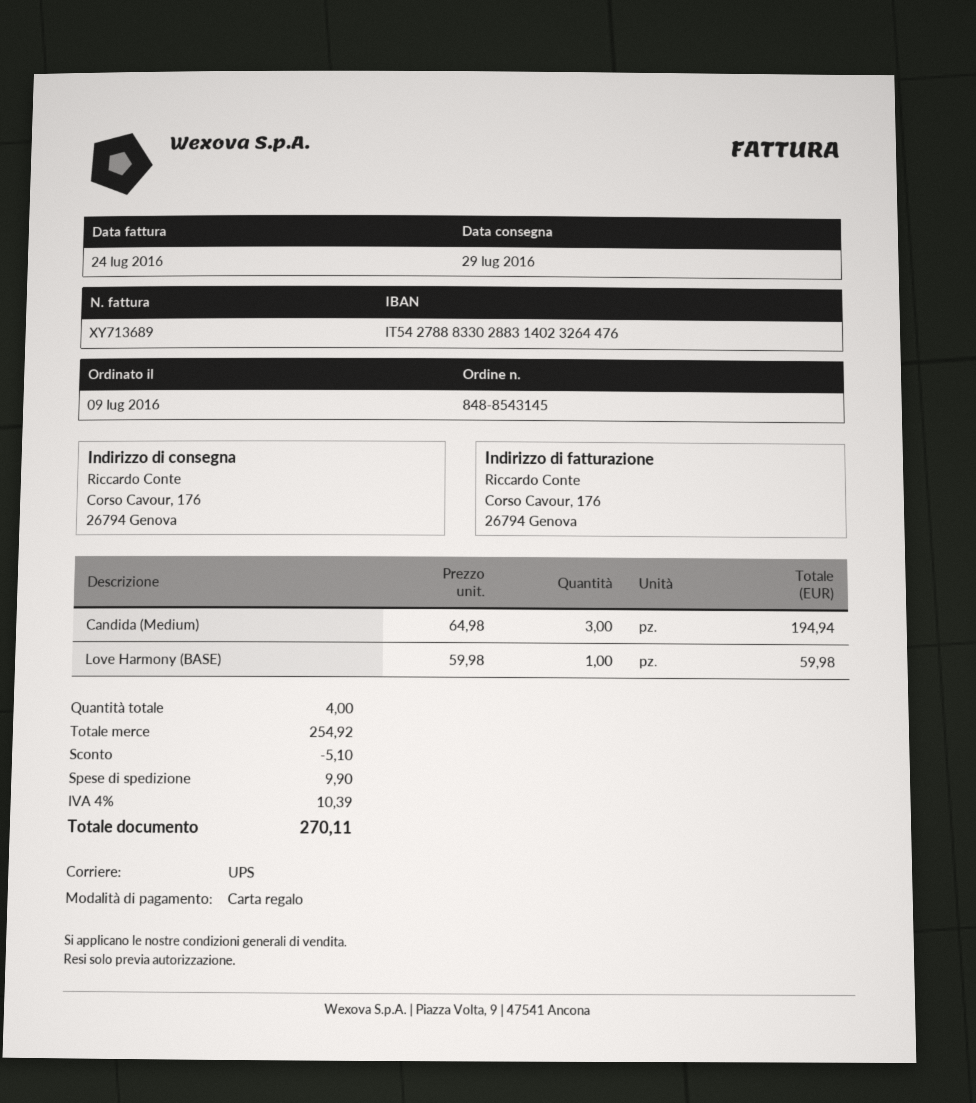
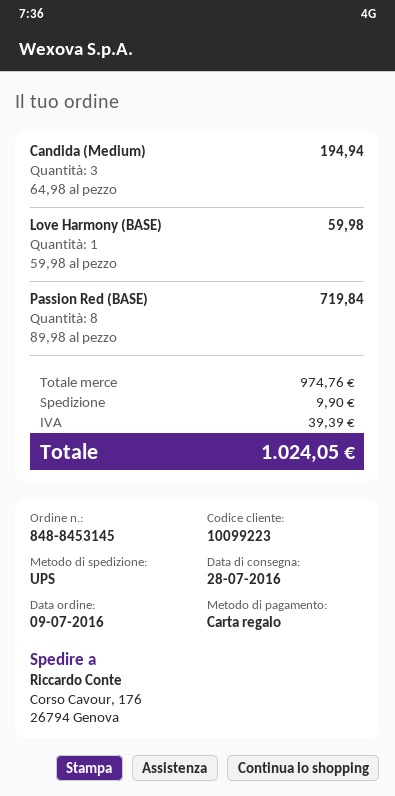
order number: 848-8543145 -> 848-8453145
delivery date: 2016-07-29 -> 2016-07-28
Passion Red (BASE): none -> 8 x 89.98 = 719.84
subtotal: 254.92 -> 974.76
discount: 5.10 -> none
tax: 10.39 -> 39.39
total: 270.11 -> 1024.05

